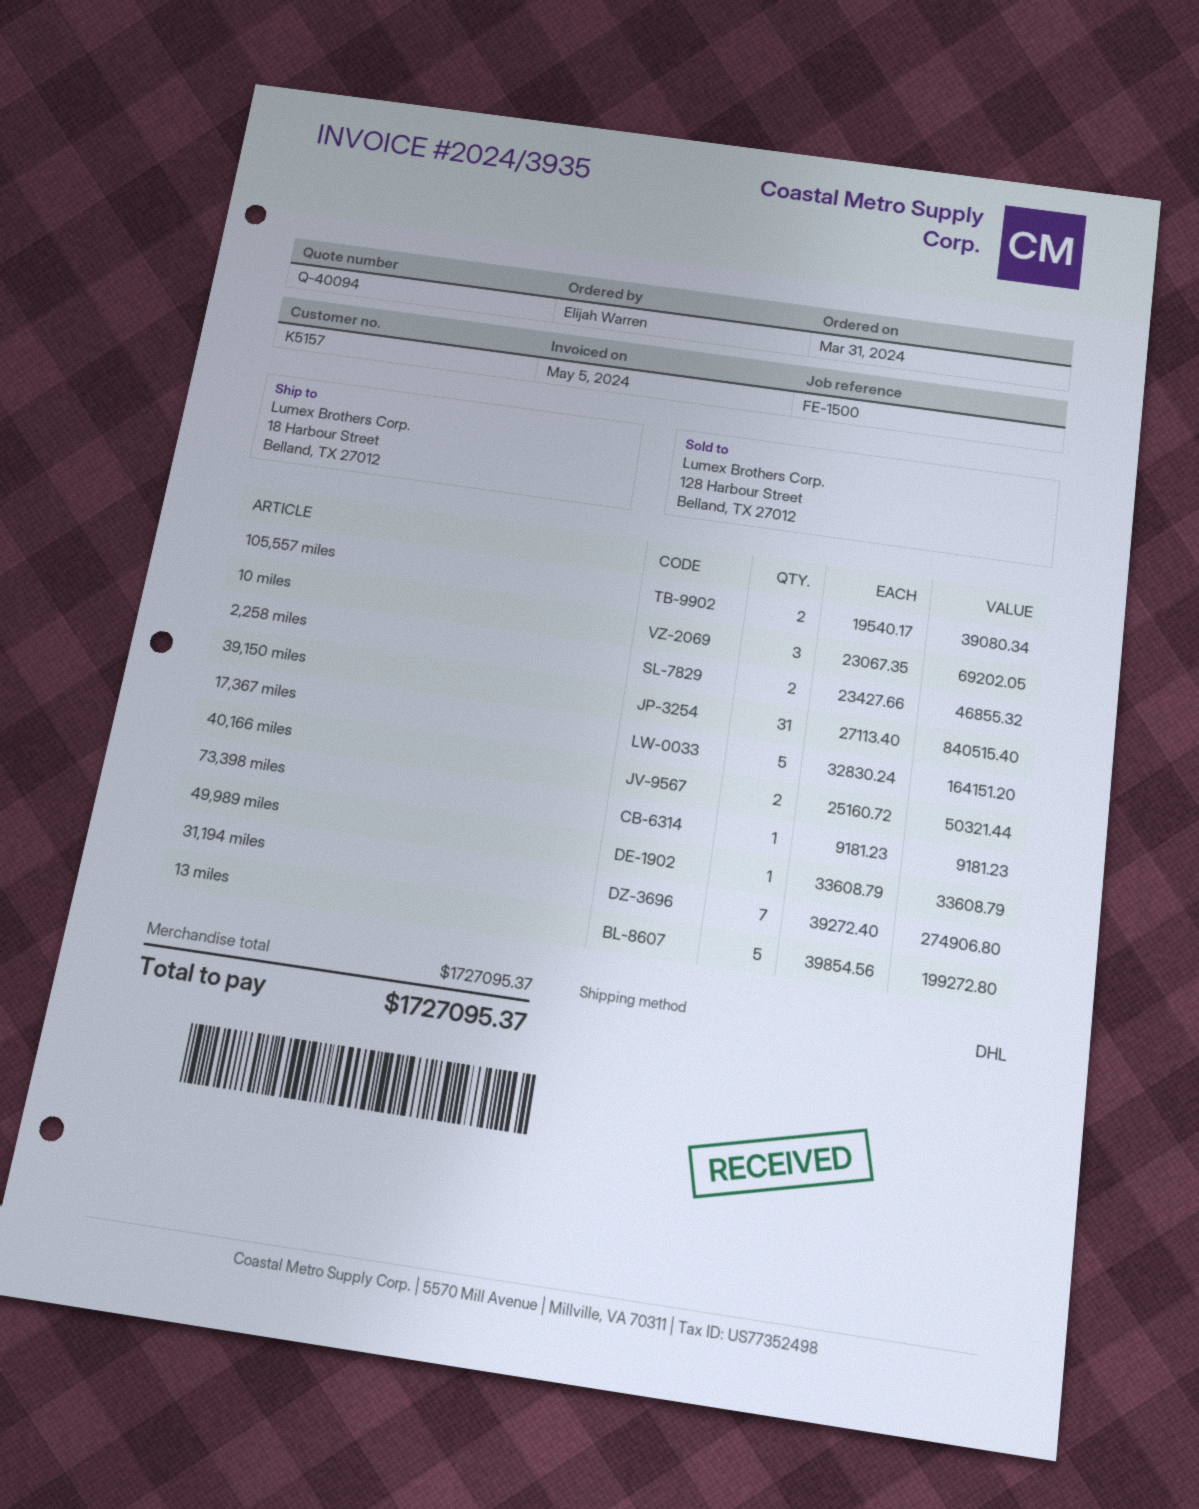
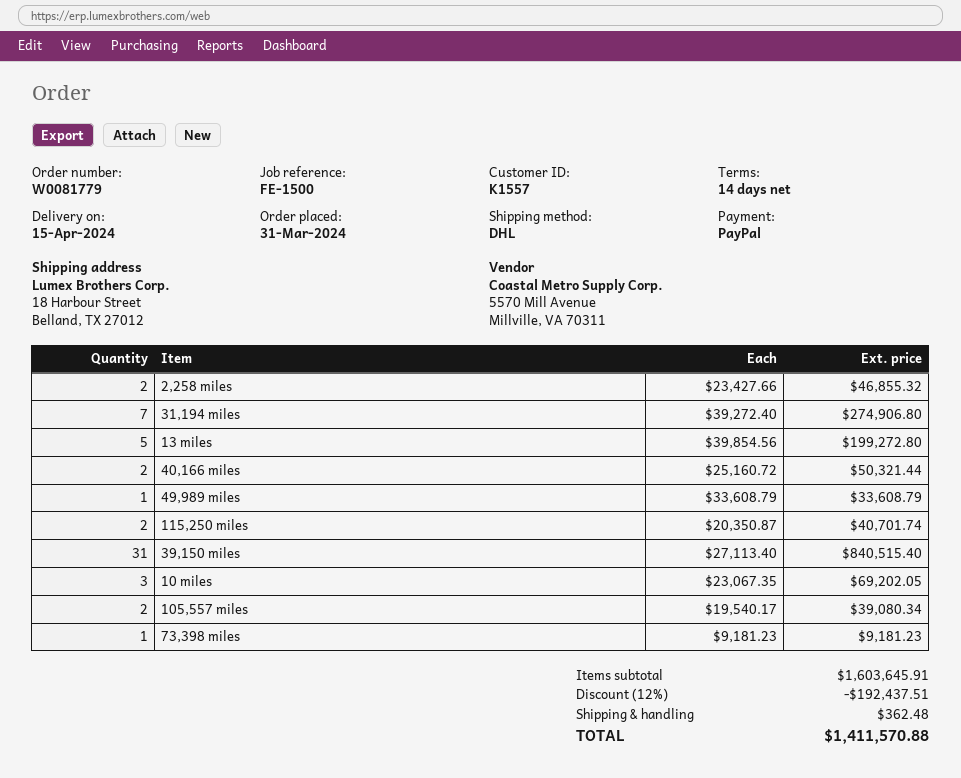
customer number: K5157 -> K1557
17,367 miles: 5 x 32830.24 = 164151.20 -> none
115,250 miles: none -> 2 x 20350.87 = 40701.74
subtotal: 1727095.37 -> 1603645.91
discount: none -> 12% = 192437.51
shipping: none -> 362.48
total: 1727095.37 -> 1411570.88

